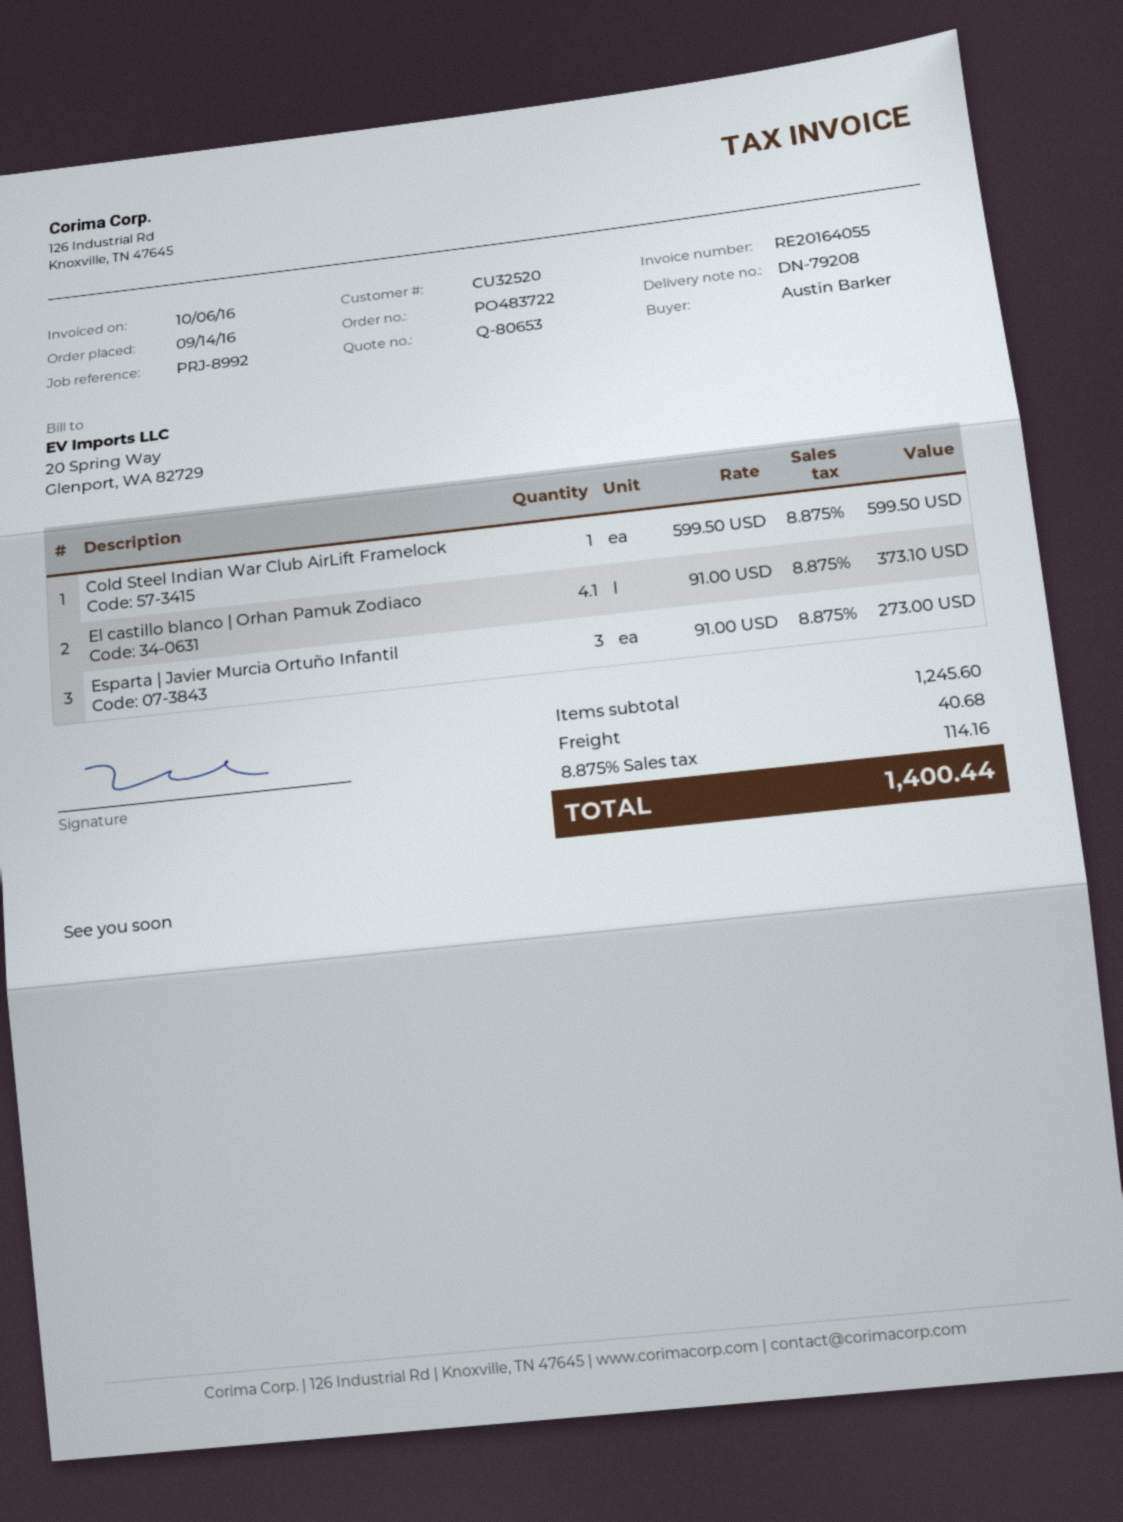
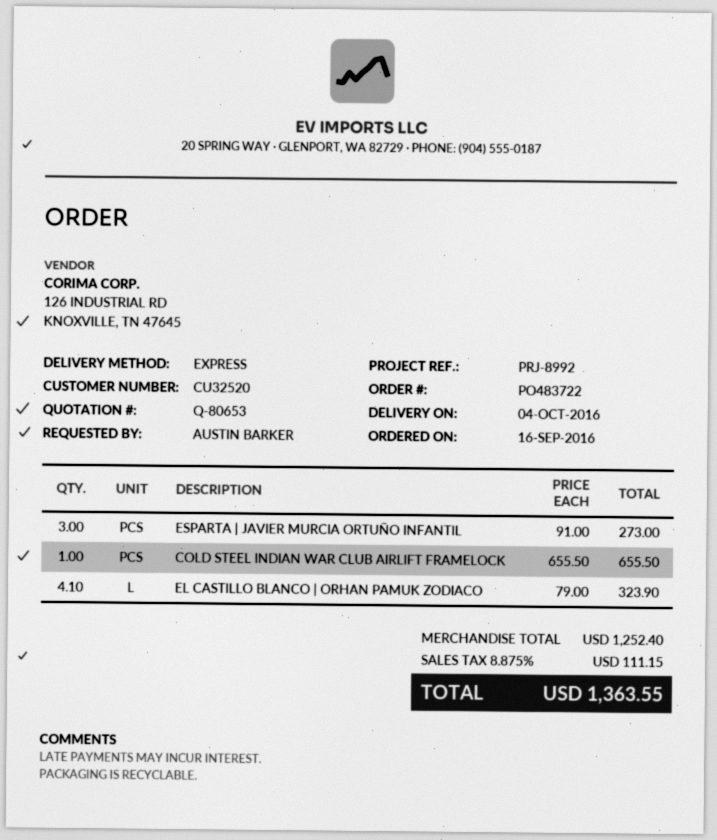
order date: 2016-09-14 -> 2016-09-16
Cold Steel Indian War Club AirLift Framelock: 1 x 599.50 = 599.50 -> 1 x 655.50 = 655.50
El castillo blanco | Orhan Pamuk Zodiaco: 4.1 x 91.00 = 373.10 -> 4.1 x 79.00 = 323.90
subtotal: 1245.60 -> 1252.40
shipping: 40.68 -> none
tax: 8.875% = 114.16 -> 8.875% = 111.15
total: 1400.44 -> 1363.55

